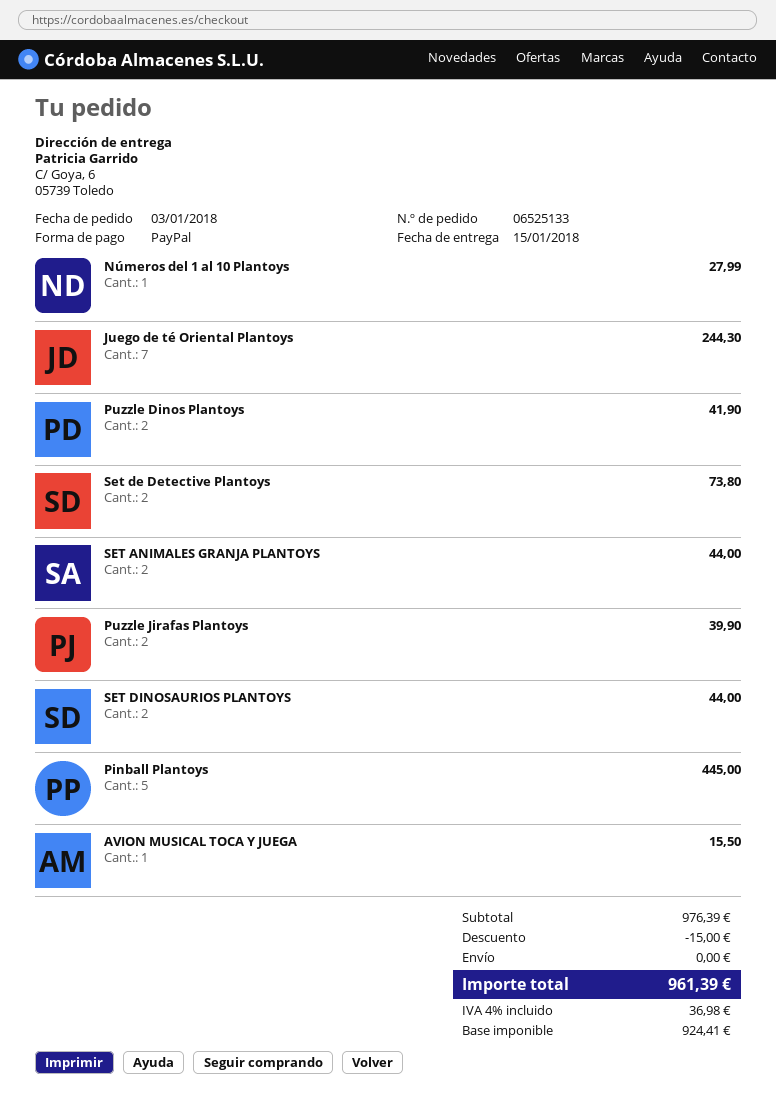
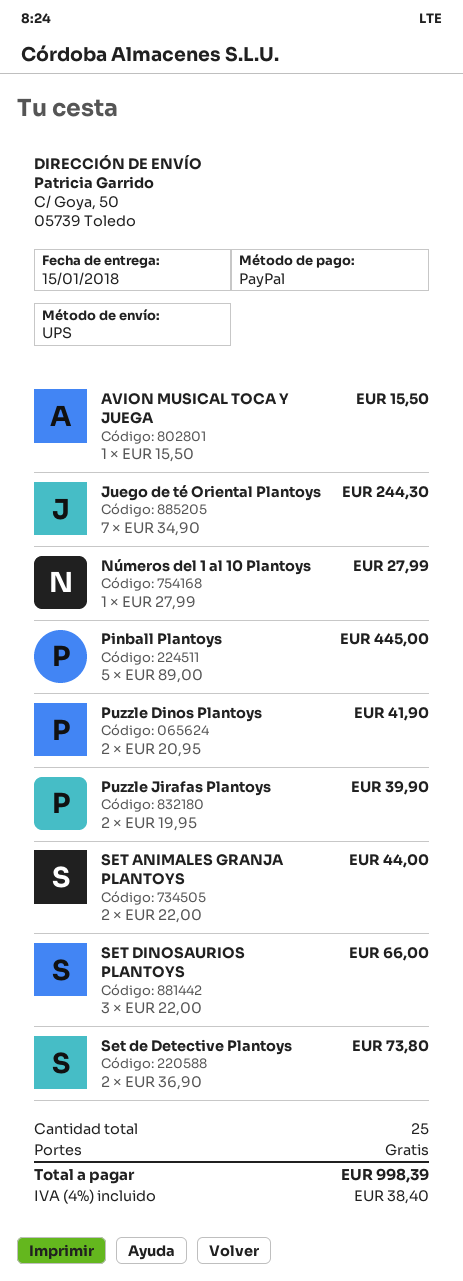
ship to: C/ Goya, 6, 05739 Toledo -> C/ Goya, 50, 05739 Toledo
SET DINOSAURIOS PLANTOYS: 2 for 44.00 -> 3 for 66.00
discount: 15.00 -> none
tax: 4% = 36.98 -> 4% = 38.40
total: 961.39 -> 998.39

